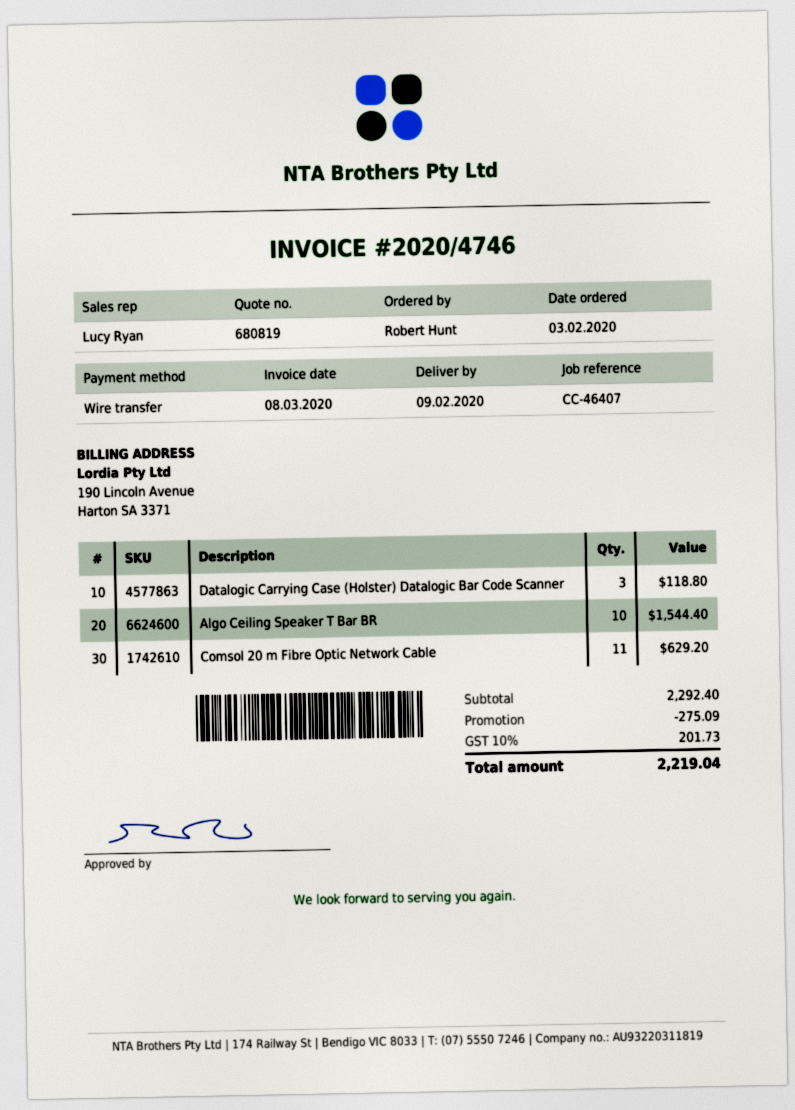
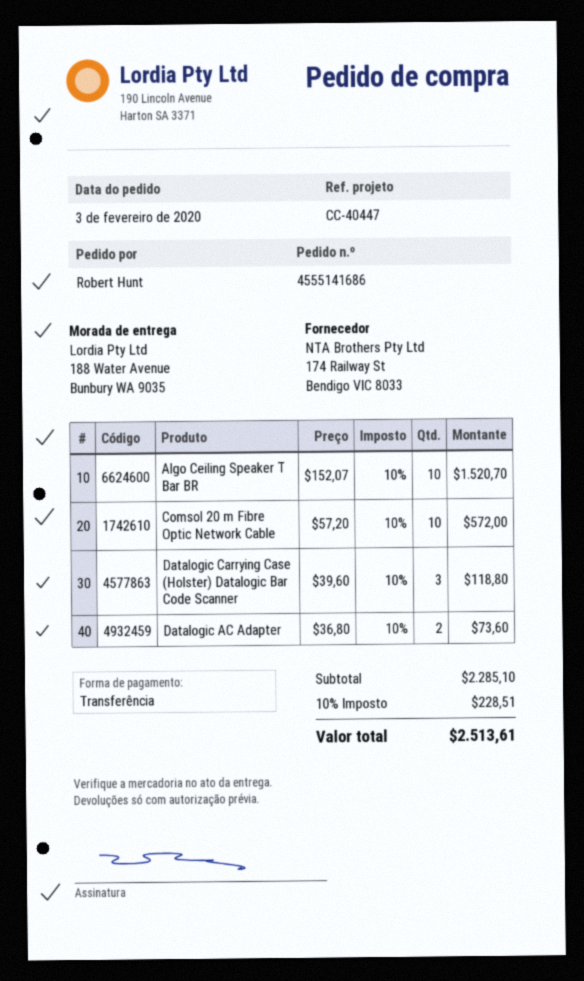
reference: CC-46407 -> CC-40447
Algo Ceiling Speaker T Bar BR: 10 for 1544.40 -> 10 for 1520.70
Comsol 20 m Fibre Optic Network Cable: 11 for 629.20 -> 10 for 572.00
Datalogic AC Adapter: none -> 2 for 73.60
subtotal: 2292.40 -> 2285.10
discount: 275.09 -> none
tax: 10% = 201.73 -> 10% = 228.51
total: 2219.04 -> 2513.61

